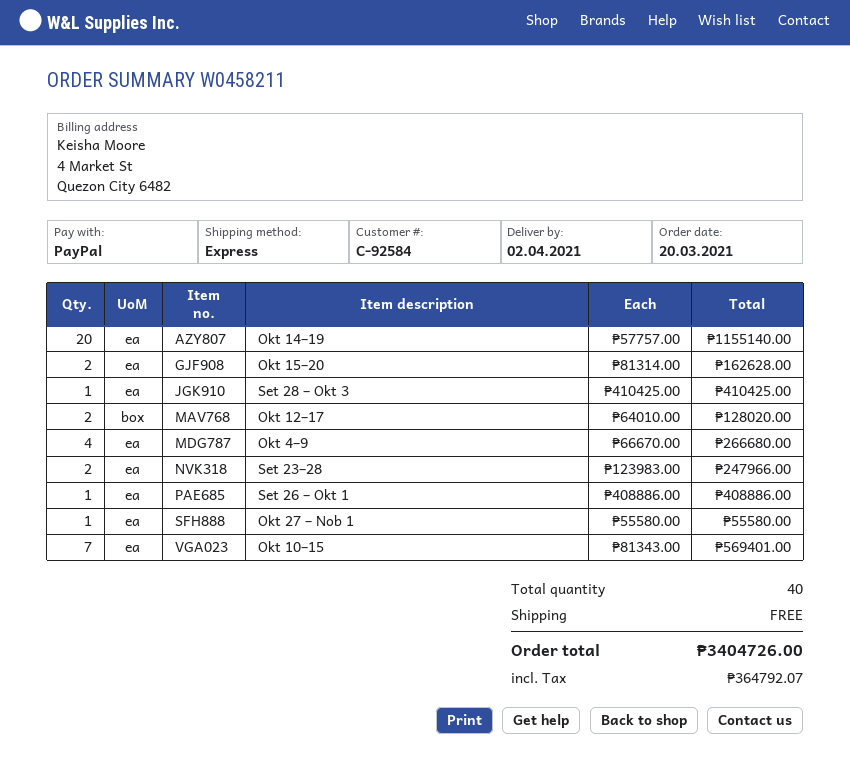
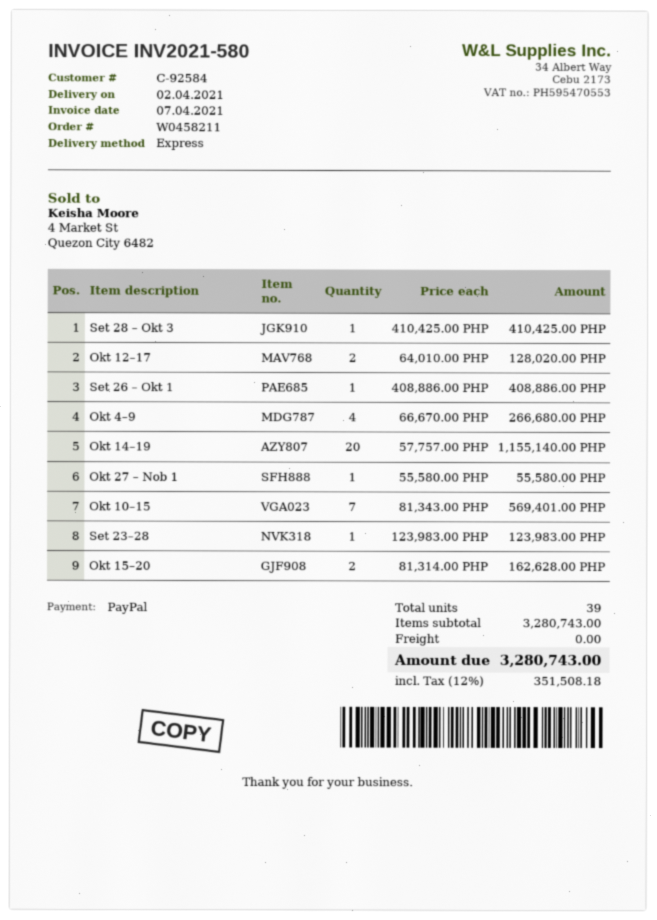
Set 23–28: 2 x 123983.00 = 247966.00 -> 1 x 123983.00 = 123983.00
total quantity: 40 -> 39
tax: 364792.07 -> 351508.18
total: 3404726.00 -> 3280743.00

